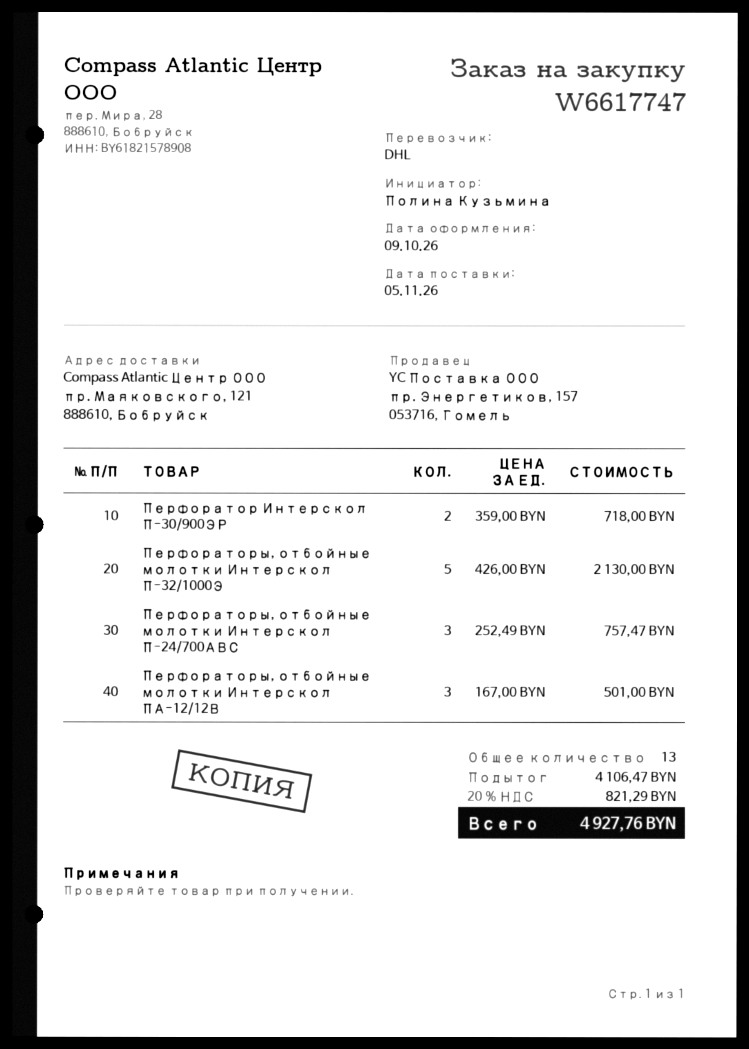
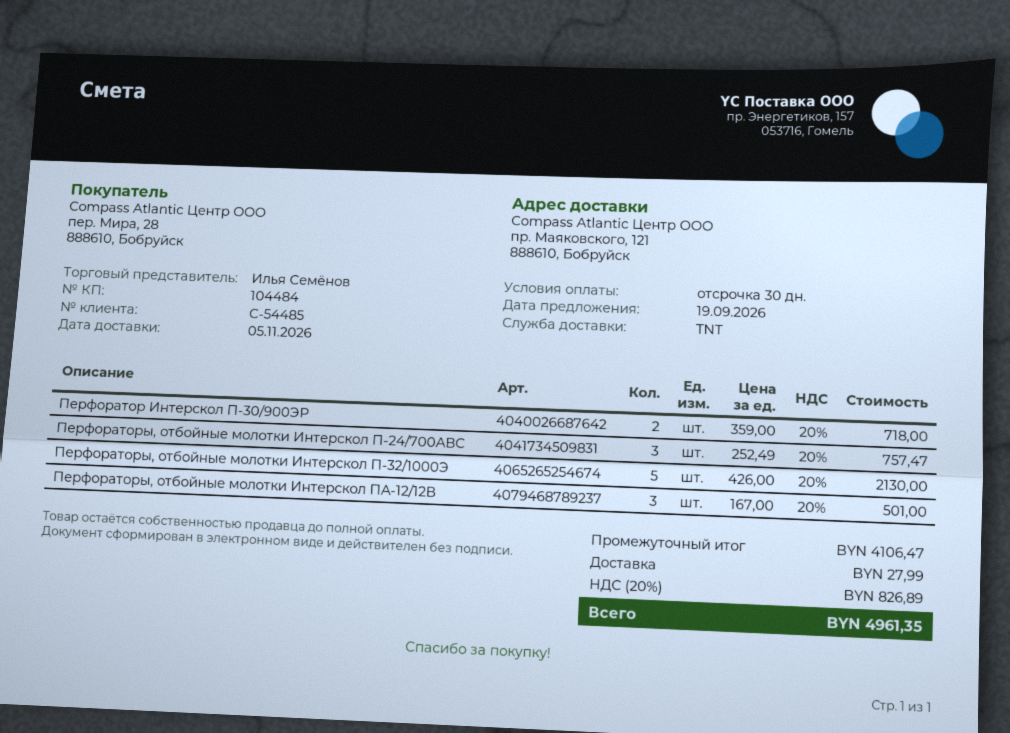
shipping method: DHL -> TNT
shipping: none -> 27.99
tax: 20% = 821.29 -> 20% = 826.89
total: 4927.76 -> 4961.35

